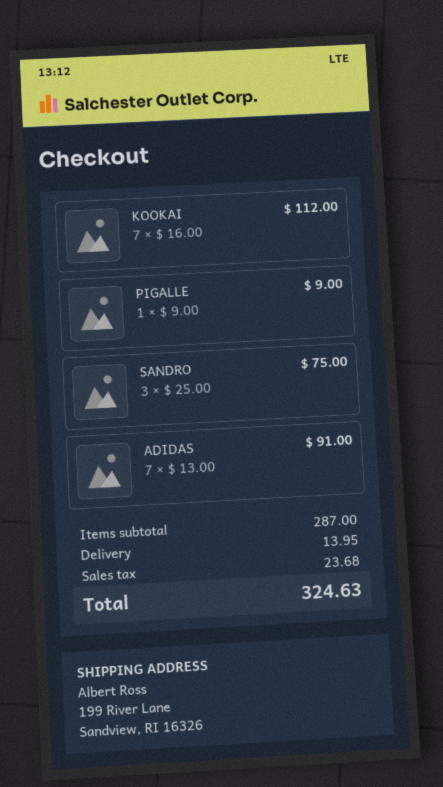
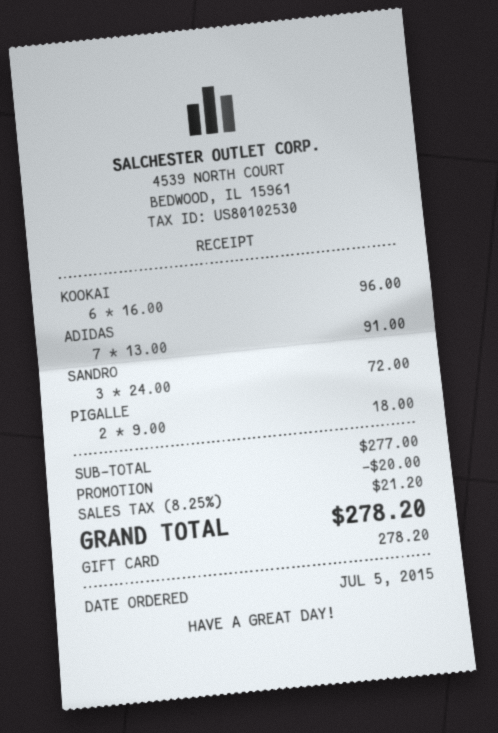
KOOKAI: 7 x 16.00 = 112.00 -> 6 x 16.00 = 96.00
PIGALLE: 1 x 9.00 = 9.00 -> 2 x 9.00 = 18.00
SANDRO: 3 x 25.00 = 75.00 -> 3 x 24.00 = 72.00
subtotal: 287.00 -> 277.00
discount: none -> 20.00
shipping: 13.95 -> none
tax: 23.68 -> 21.20
total: 324.63 -> 278.20

